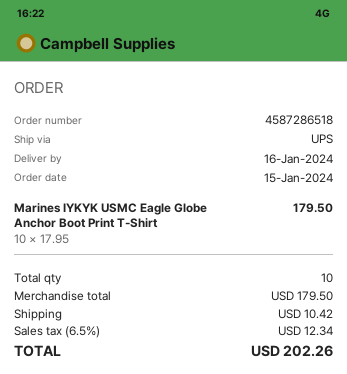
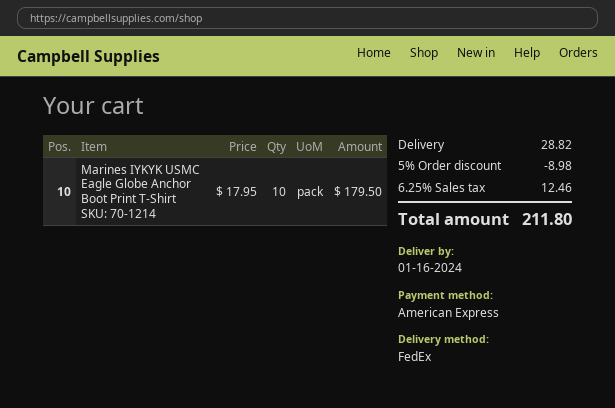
shipping method: UPS -> FedEx
discount: none -> 5% = 8.98
shipping: 10.42 -> 28.82
tax: 6.5% = 12.34 -> 6.25% = 12.46
total: 202.26 -> 211.80

